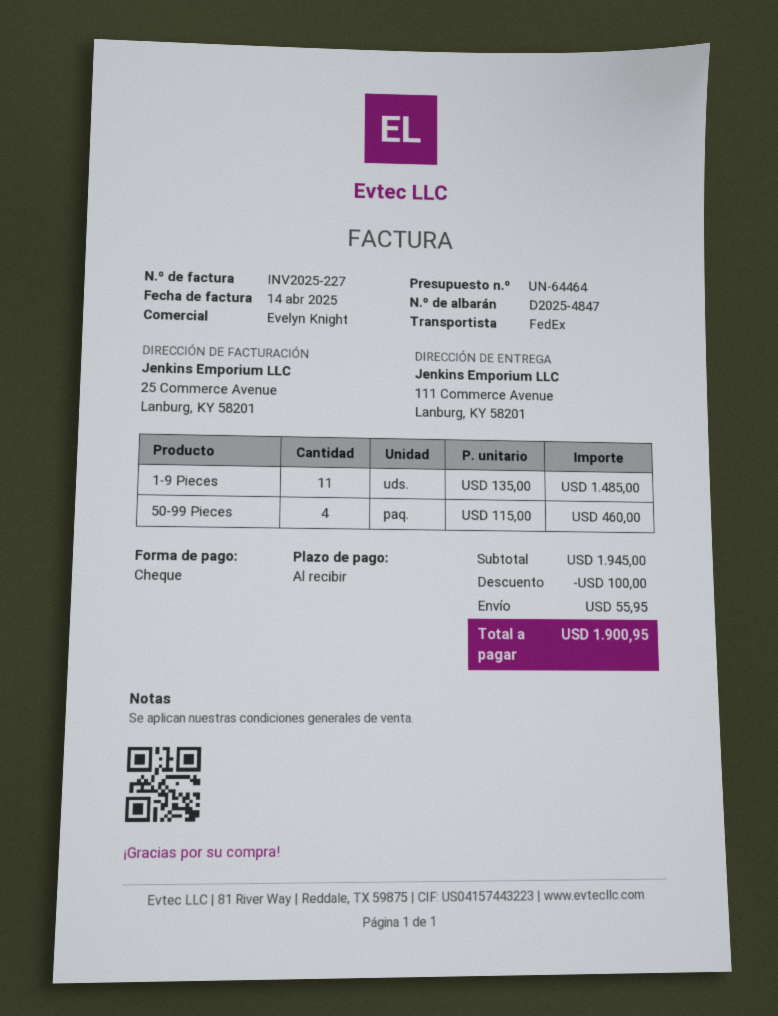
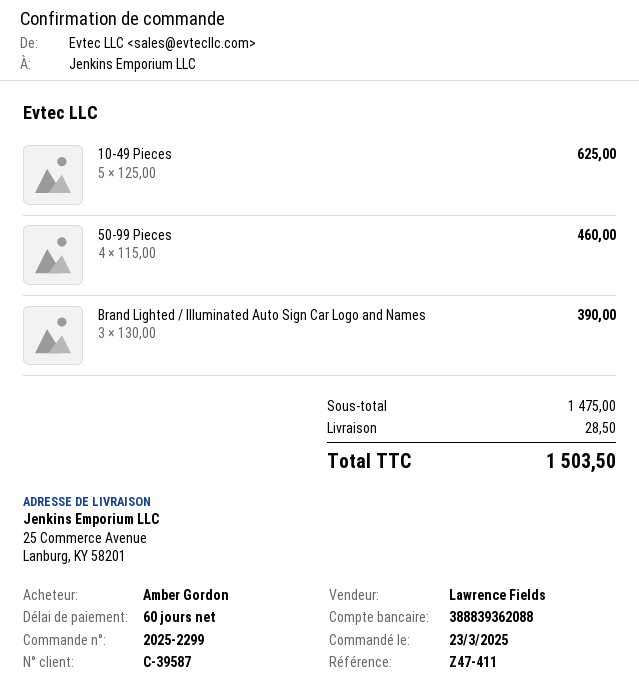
payment terms: on receipt -> 60 days
sales rep: Evelyn Knight -> Lawrence Fields
ship to: 111 Commerce Avenue, Lanburg, KY 58201 -> 25 Commerce Avenue, Lanburg, KY 58201
1-9 Pieces: 11 x 135.00 = 1485.00 -> none
10-49 Pieces: none -> 5 x 125.00 = 625.00
Brand Lighted / Illuminated Auto Sign Car Logo and Names: none -> 3 x 130.00 = 390.00
subtotal: 1945.00 -> 1475.00
discount: 100.00 -> none
shipping: 55.95 -> 28.50
total: 1900.95 -> 1503.50

